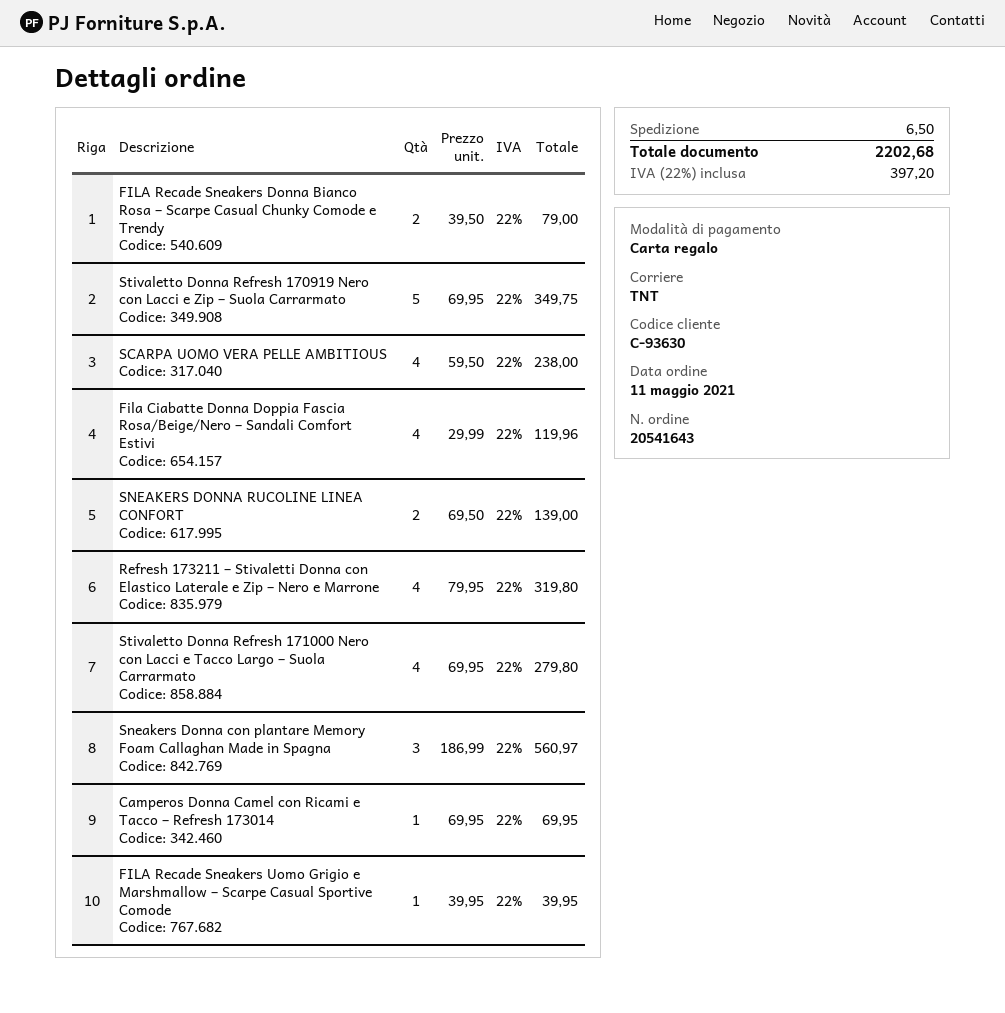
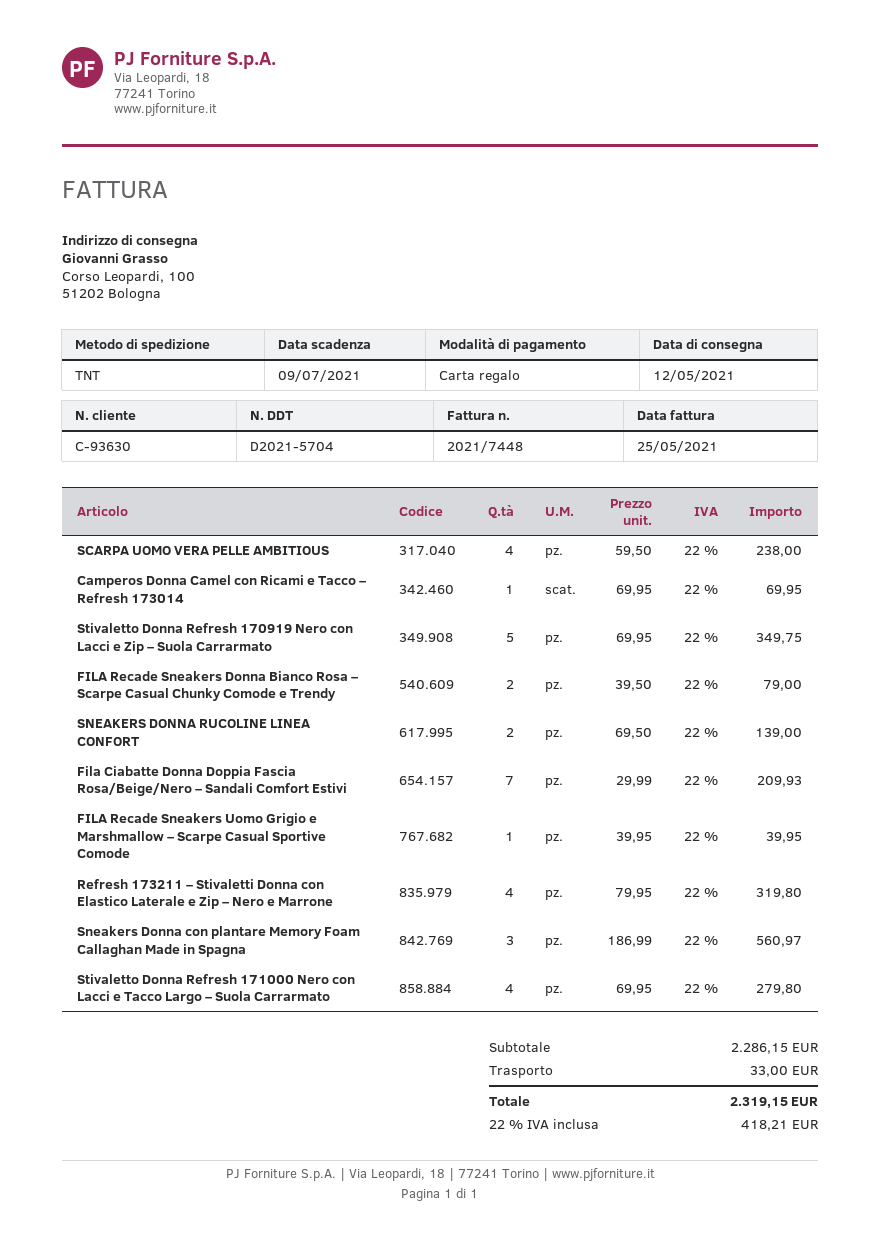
Fila Ciabatte Donna Doppia Fascia Rosa/Beige/Nero – Sandali Comfort Estivi: 4 x 29.99 = 119.96 -> 7 x 29.99 = 209.93
shipping: 6.50 -> 33.00
tax: 22% = 397.20 -> 22% = 418.21
total: 2202.68 -> 2319.15

